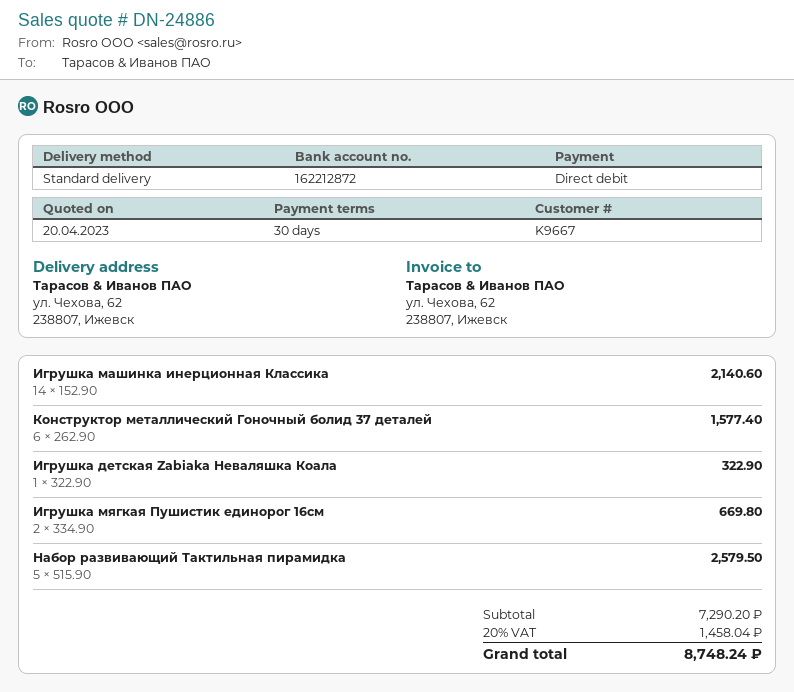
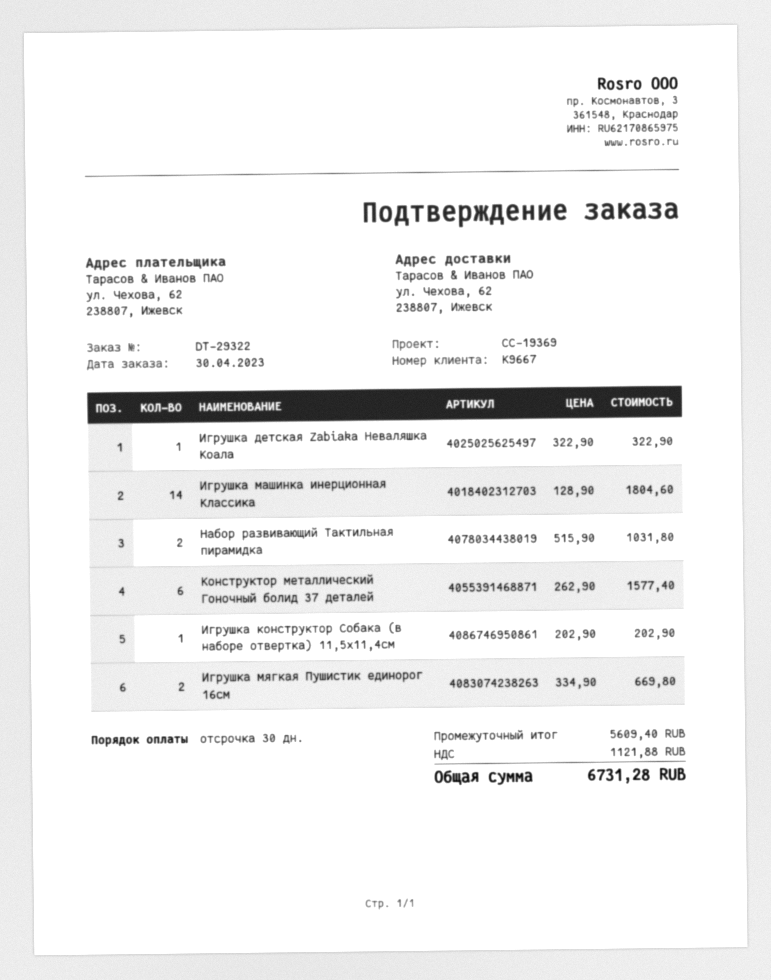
Игрушка машинка инерционная Классика: 14 x 152.90 = 2140.60 -> 14 x 128.90 = 1804.60
Набор развивающий Тактильная пирамидка: 5 x 515.90 = 2579.50 -> 2 x 515.90 = 1031.80
Игрушка конструктор Собака (в наборе отвертка) 11,5х11,4см: none -> 1 x 202.90 = 202.90
subtotal: 7290.20 -> 5609.40
tax: 1458.04 -> 1121.88
total: 8748.24 -> 6731.28

